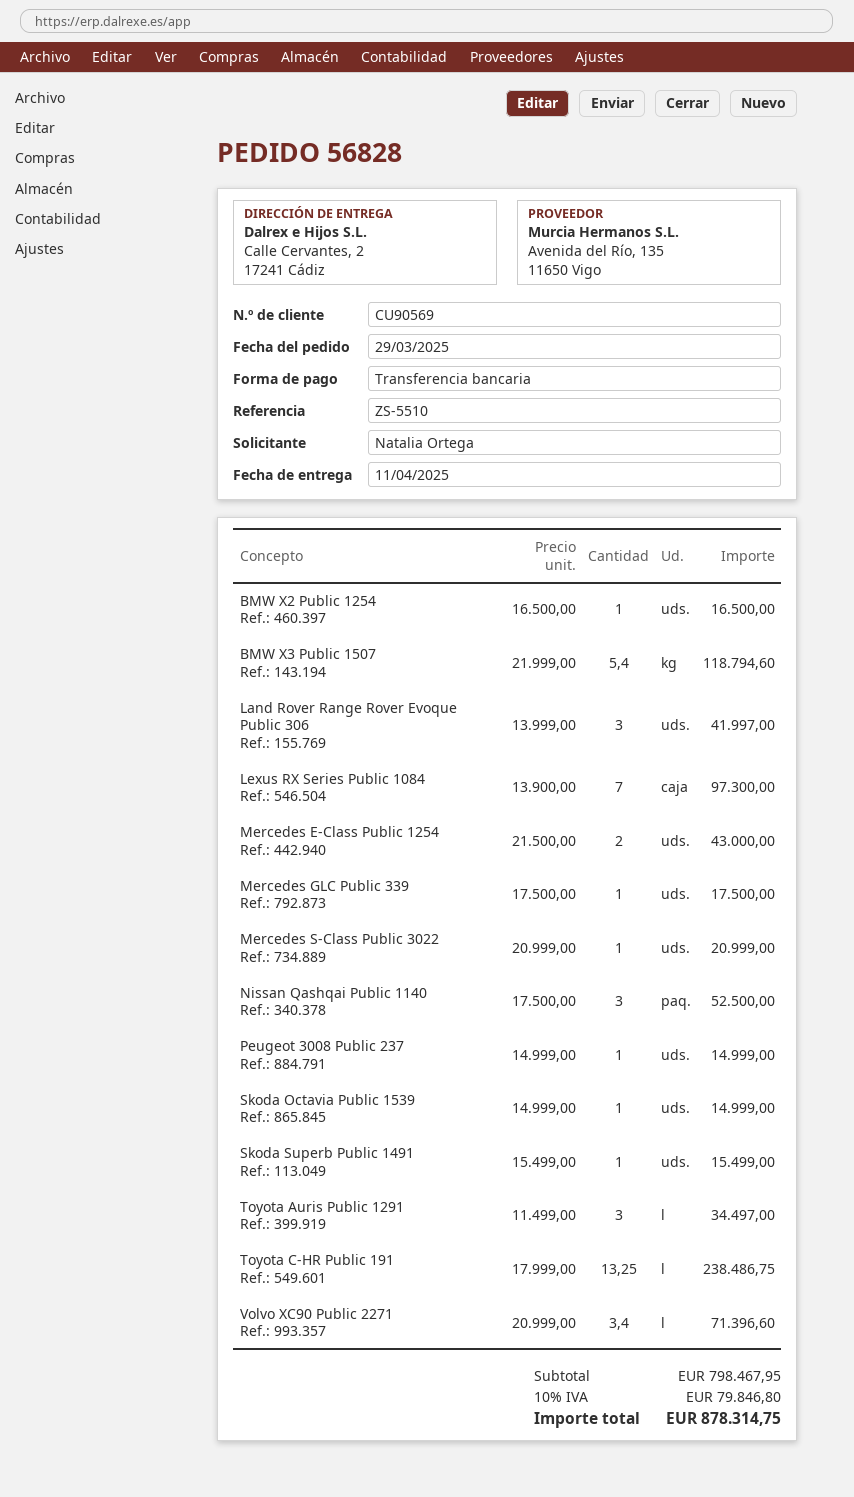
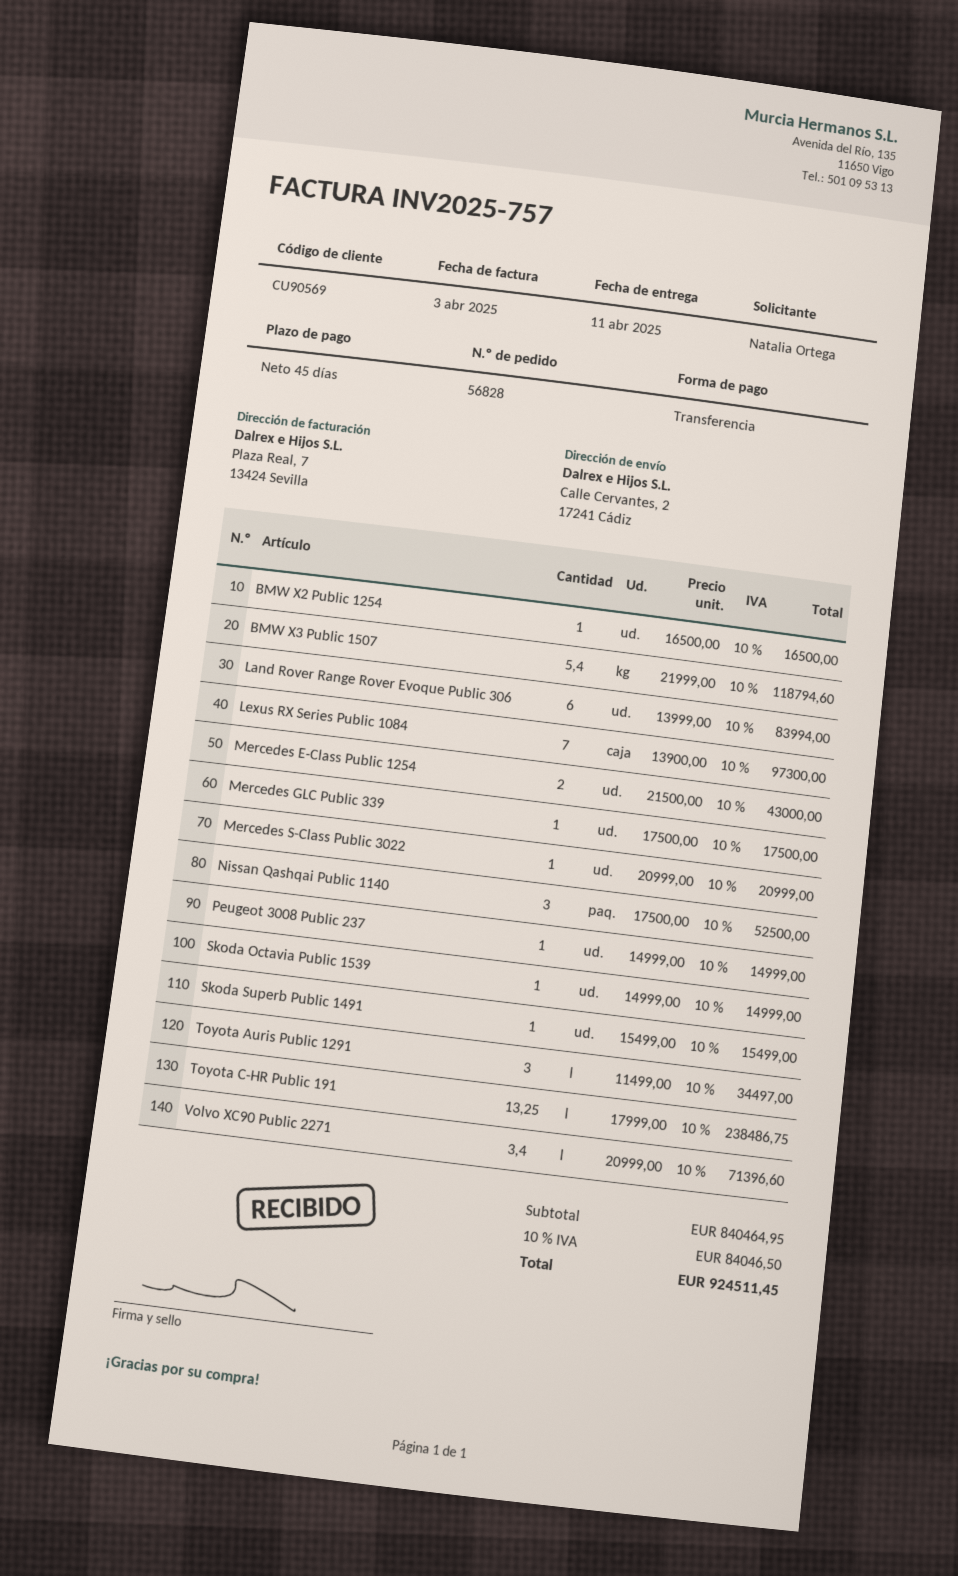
Land Rover Range Rover Evoque Public 306: 3 x 13999.00 = 41997.00 -> 6 x 13999.00 = 83994.00
subtotal: 798467.95 -> 840464.95
tax: 10% = 79846.80 -> 10% = 84046.50
total: 878314.75 -> 924511.45

